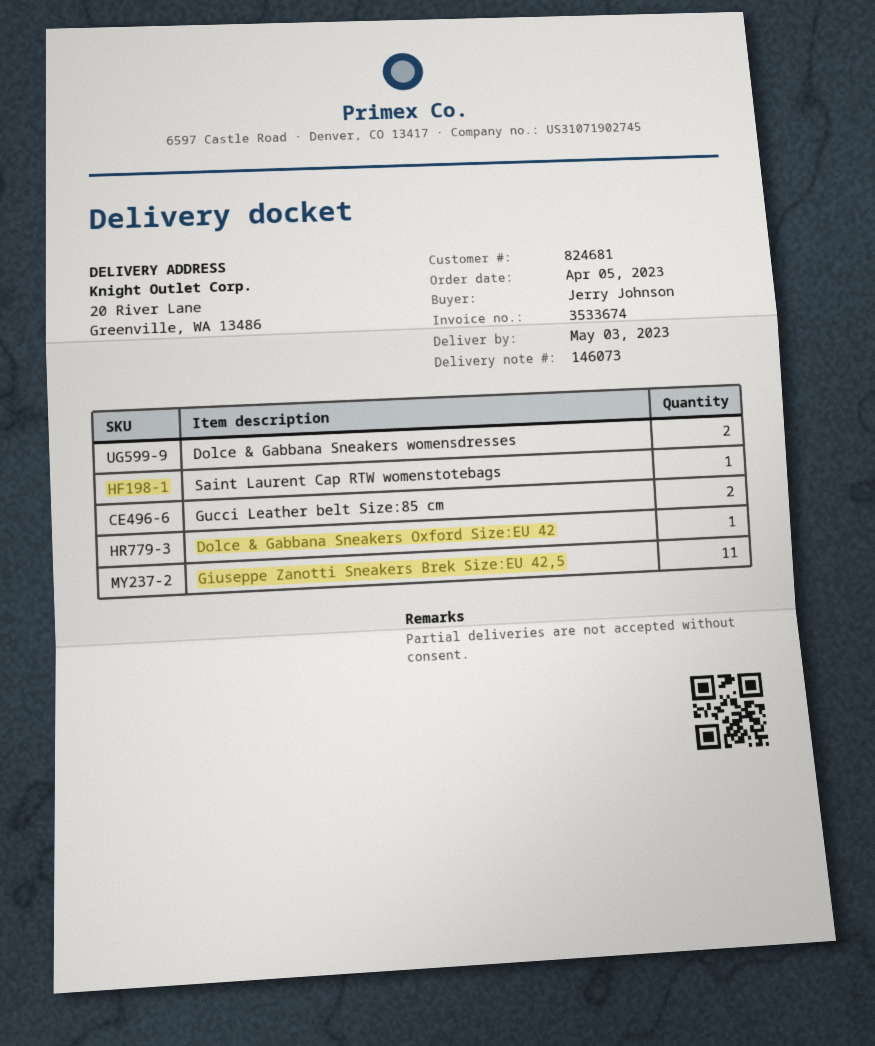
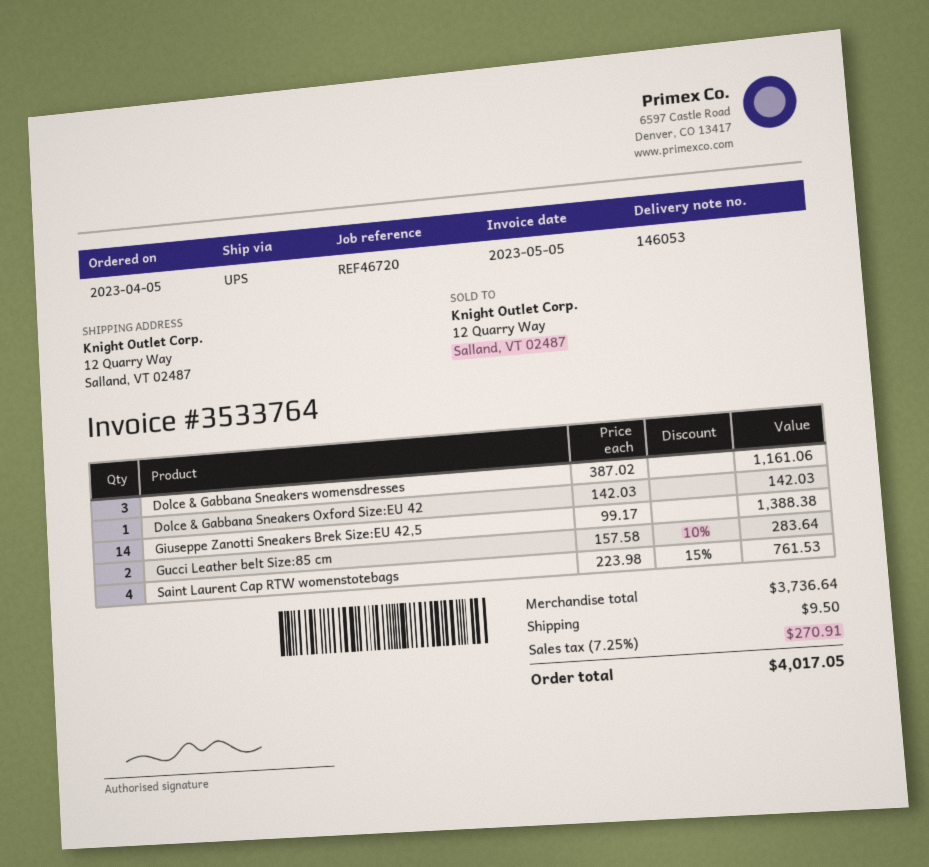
delivery note number: 146073 -> 146053
invoice number: 3533674 -> 3533764
ship to: 20 River Lane, Greenville, WA 13486 -> 12 Quarry Way, Salland, VT 02487
Dolce & Gabbana Sneakers womensdresses: 2 -> 3
Saint Laurent Cap RTW womenstotebags: 1 -> 4
Giuseppe Zanotti Sneakers Brek Size:EU 42,5: 11 -> 14

